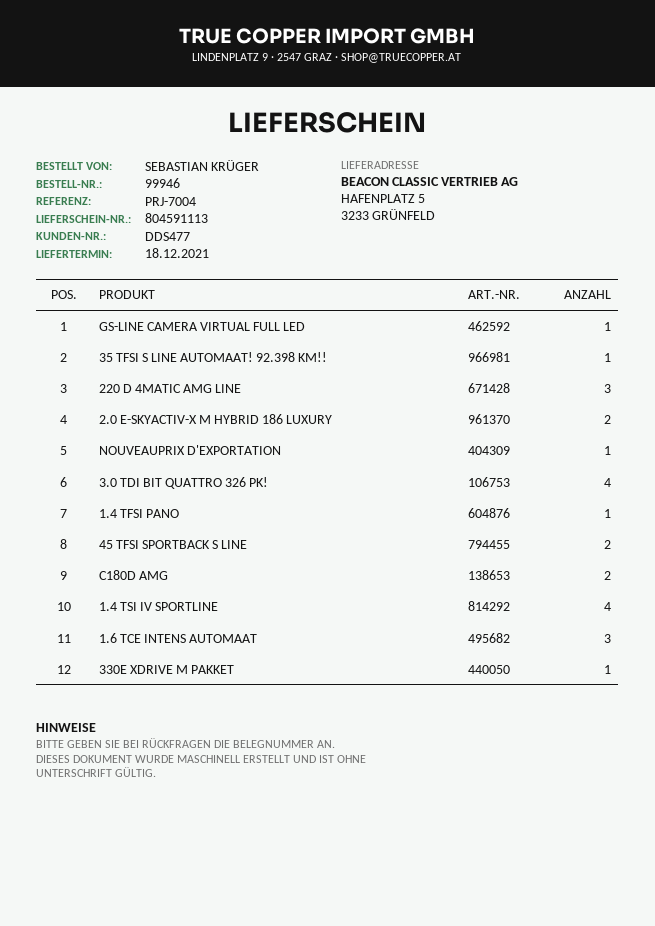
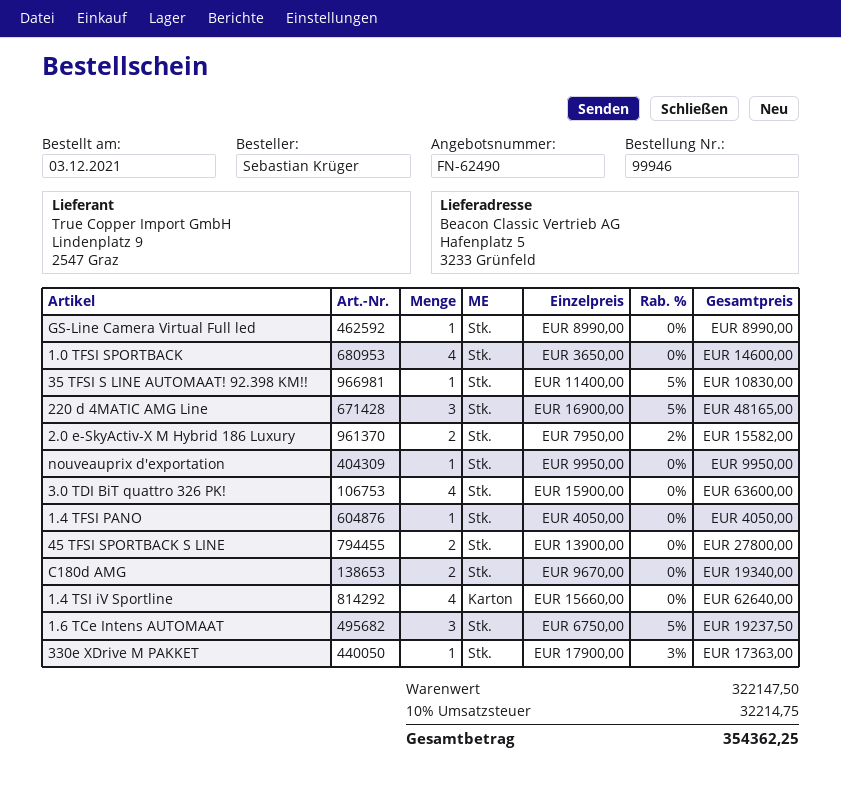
1.0 TFSI SPORTBACK: none -> 4

